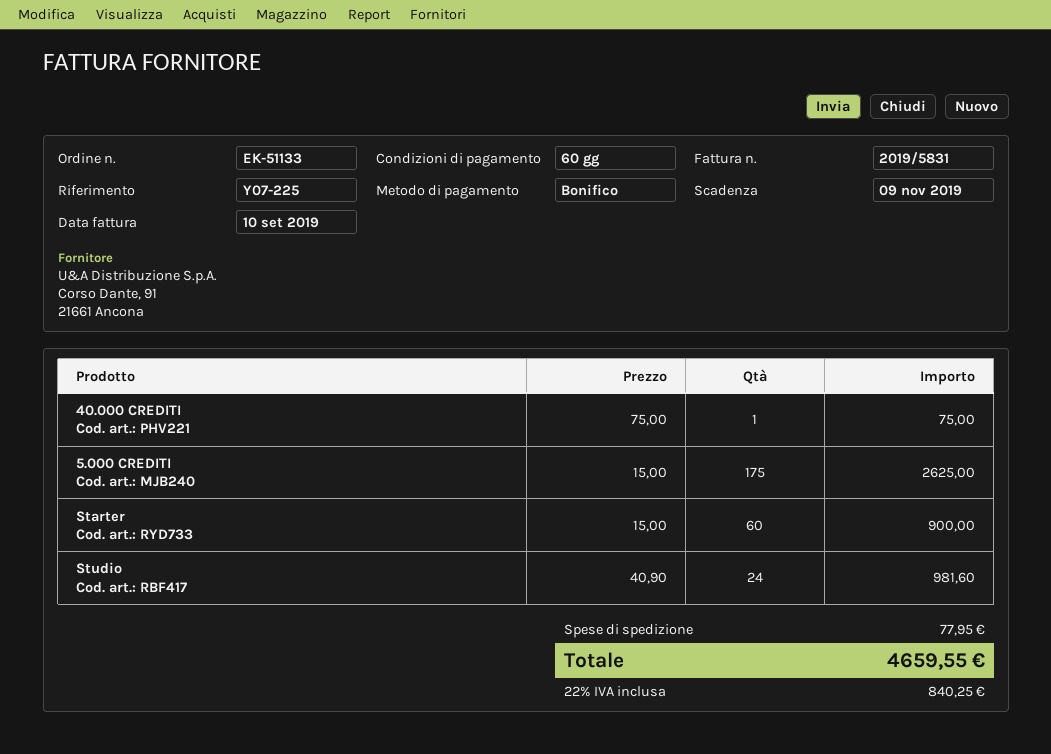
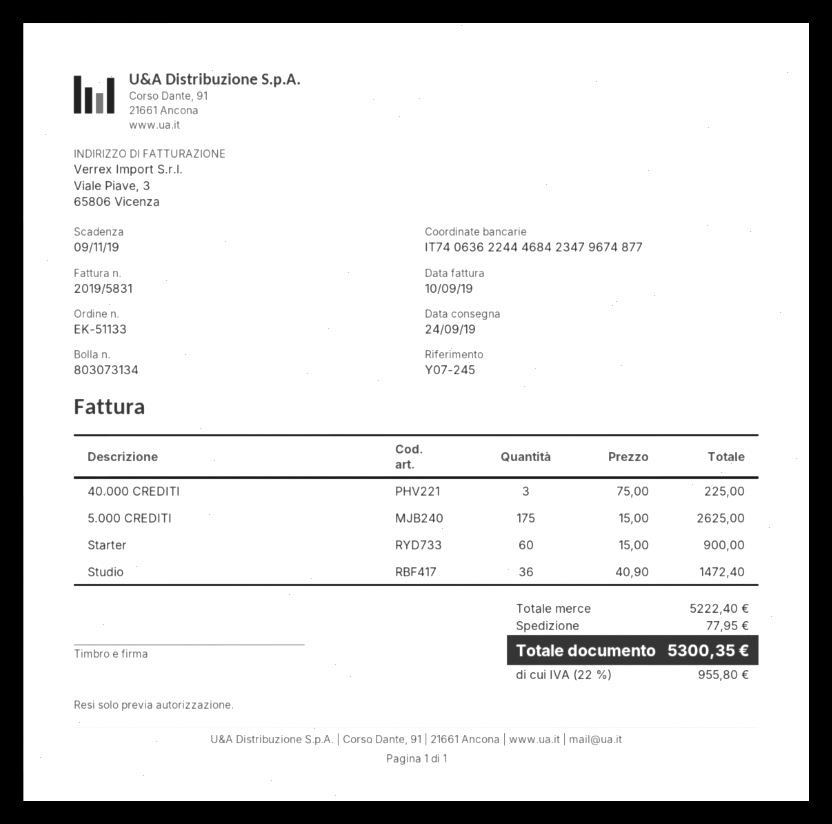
reference: Y07-225 -> Y07-245
40.000 CREDITI: 1 x 75.00 = 75.00 -> 3 x 75.00 = 225.00
Studio: 24 x 40.90 = 981.60 -> 36 x 40.90 = 1472.40
tax: 22% = 840.25 -> 22% = 955.80
total: 4659.55 -> 5300.35

